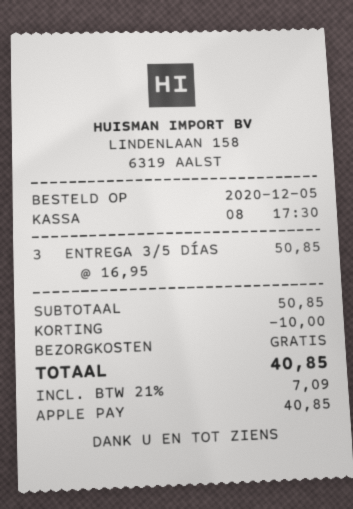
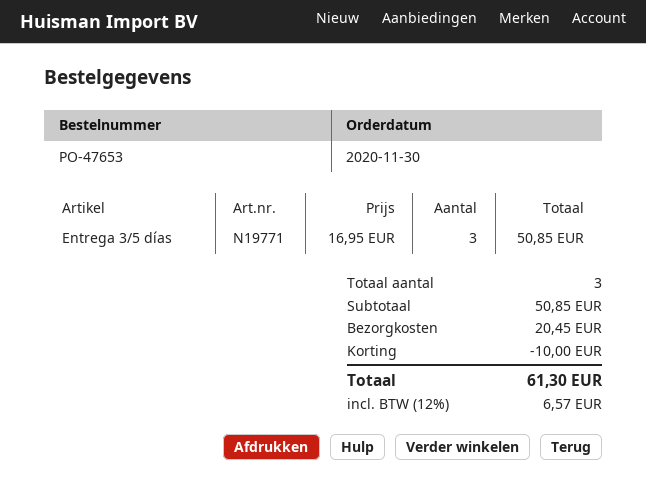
order date: 2020-12-05 -> 2020-11-30
shipping: 0.00 -> 20.45
tax: 21% = 7.09 -> 12% = 6.57
total: 40.85 -> 61.30

